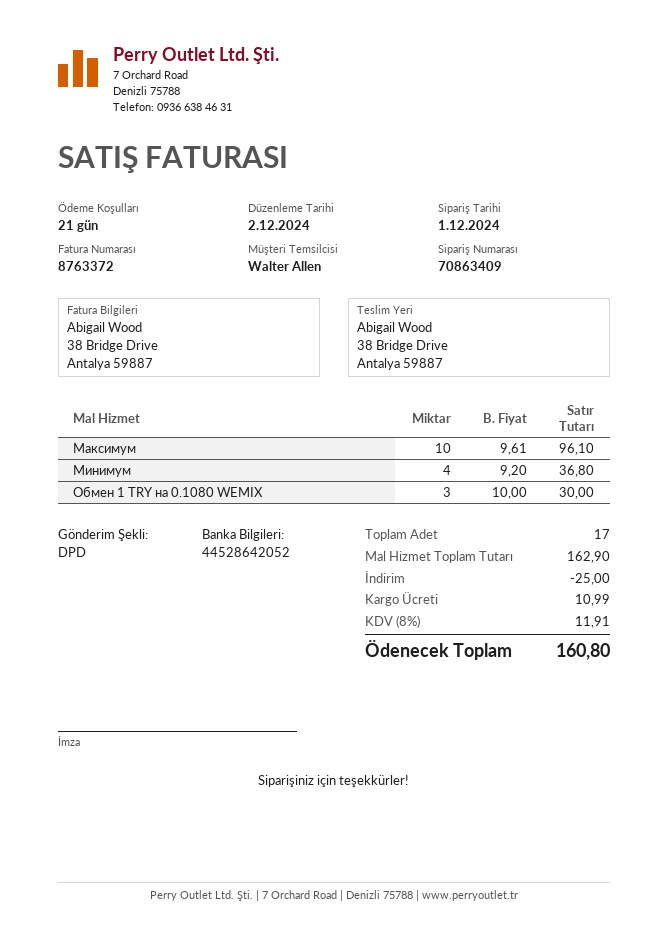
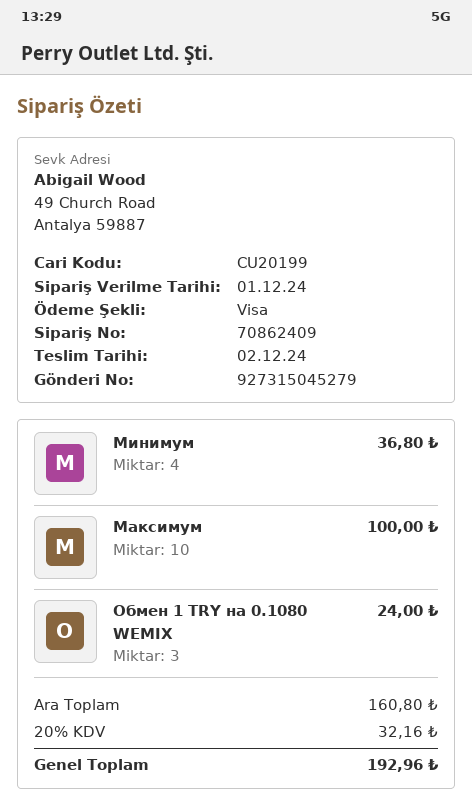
order number: 70863409 -> 70862409
ship to: 38 Bridge Drive, Antalya 59887 -> 49 Church Road, Antalya 59887
Максимум: 10 for 96.10 -> 10 for 100.00
Обмен 1 TRY на 0.1080 WEMIX: 3 for 30.00 -> 3 for 24.00
subtotal: 162.90 -> 160.80
discount: 25.00 -> none
shipping: 10.99 -> none
tax: 8% = 11.91 -> 20% = 32.16
total: 160.80 -> 192.96

